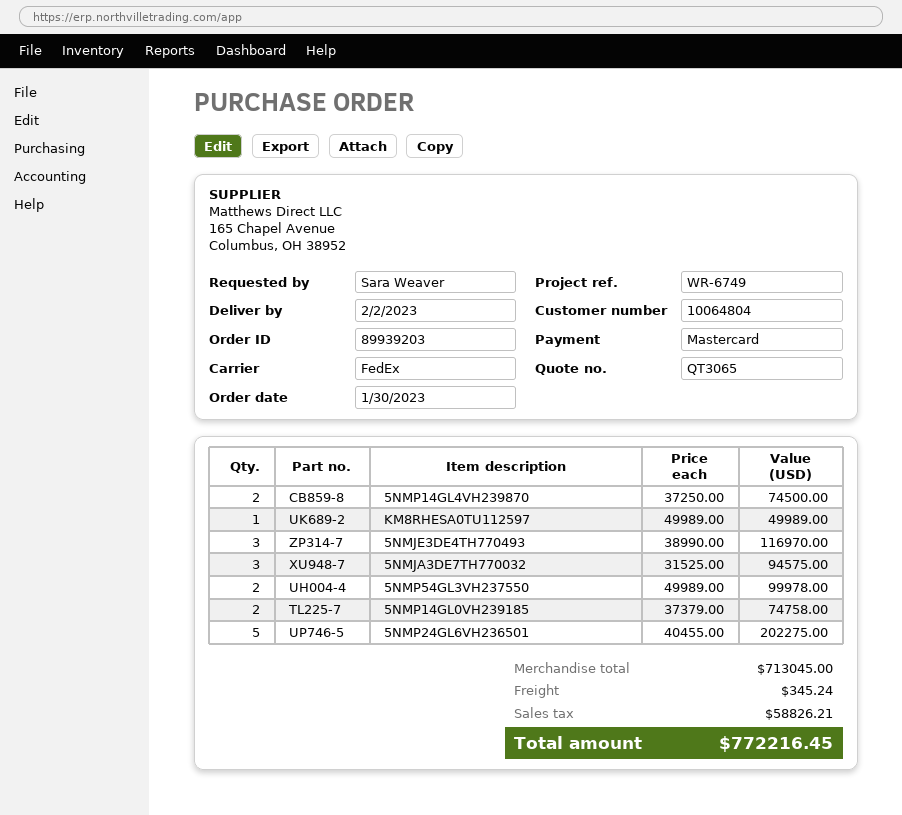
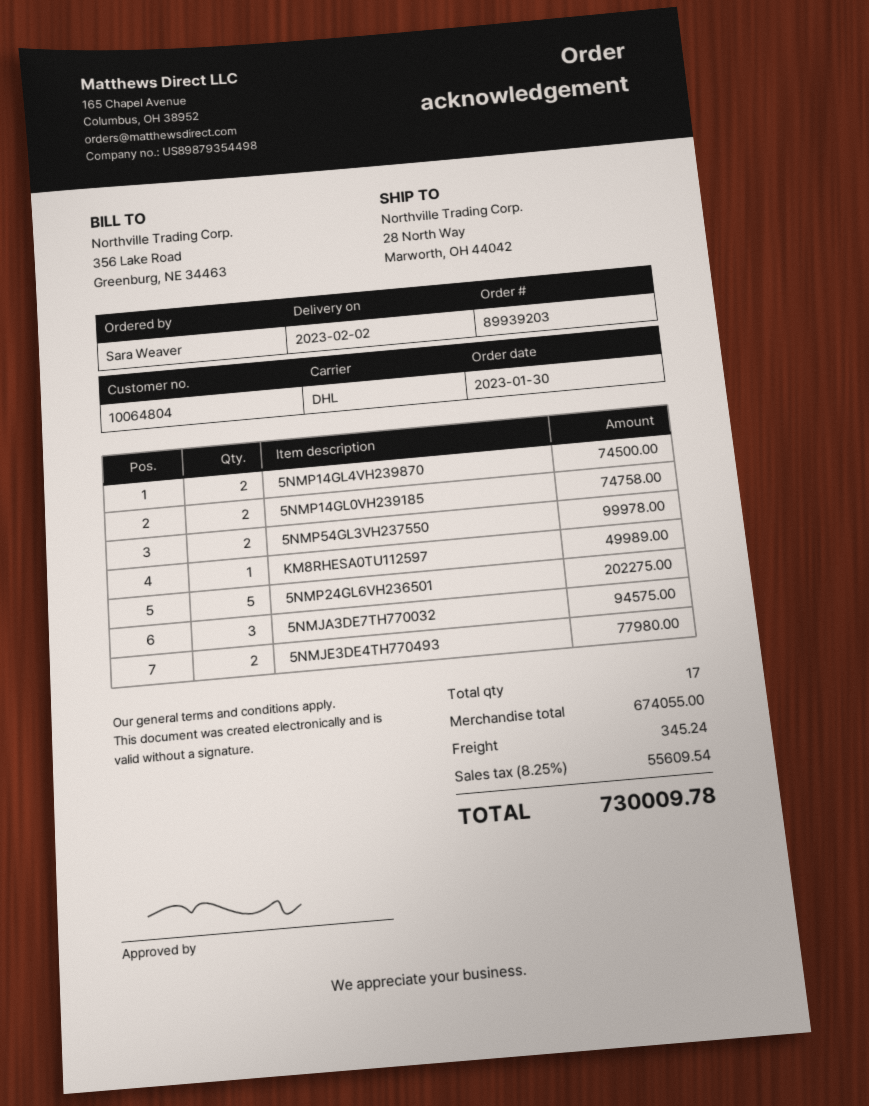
shipping method: FedEx -> DHL
5NMJE3DE4TH770493: 3 for 116970.00 -> 2 for 77980.00
subtotal: 713045.00 -> 674055.00
tax: 58826.21 -> 55609.54
total: 772216.45 -> 730009.78

